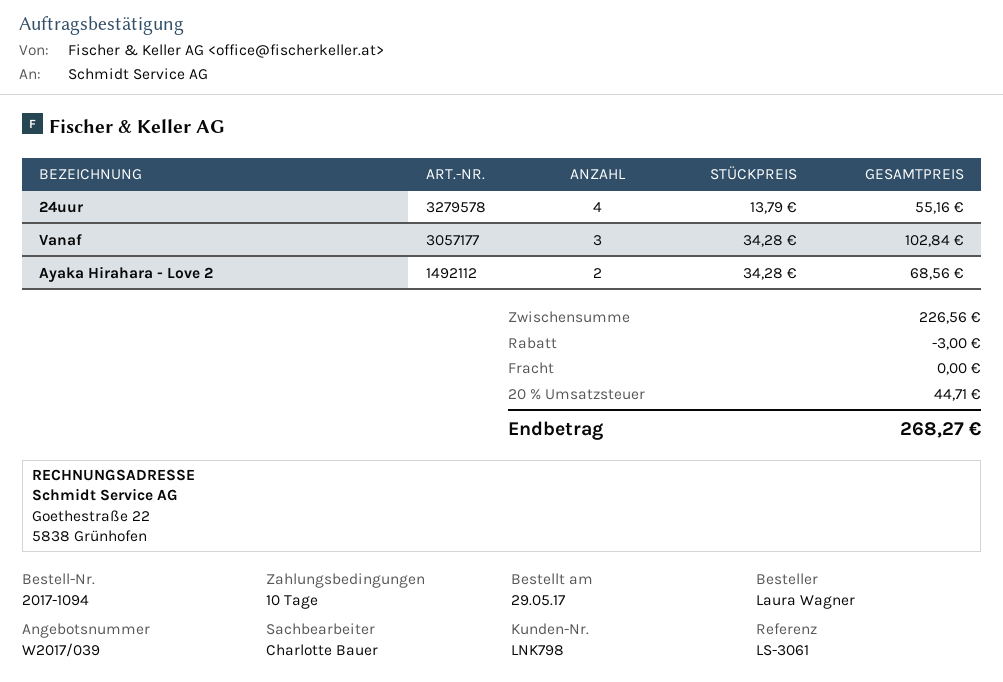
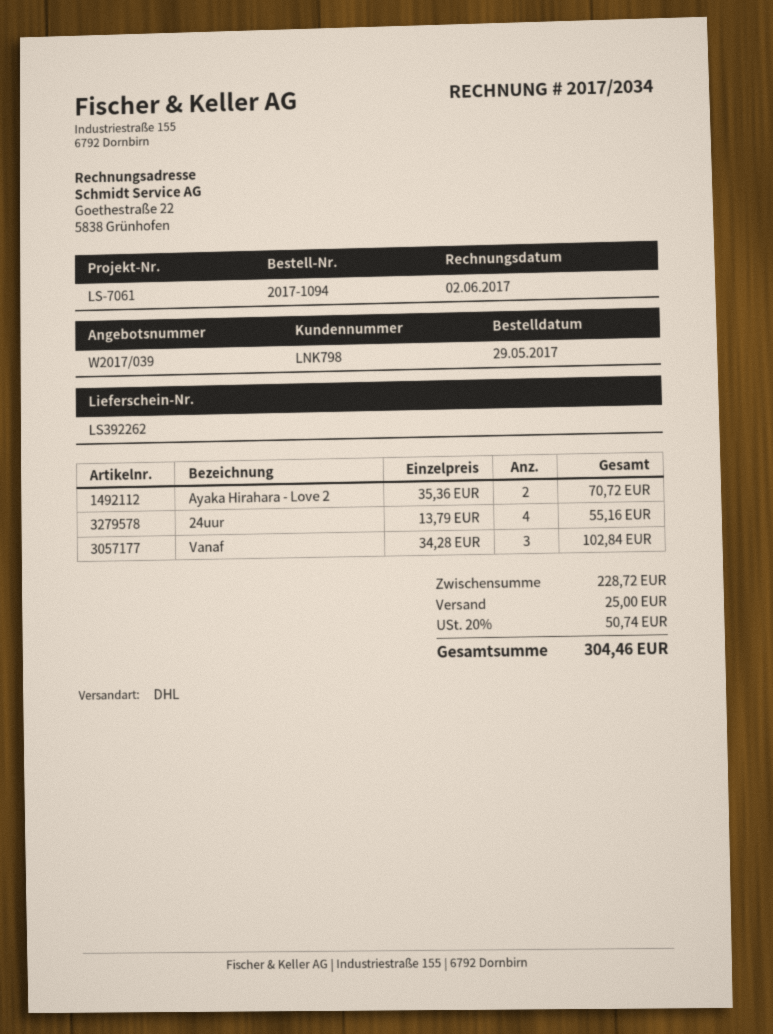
reference: LS-3061 -> LS-7061
Ayaka Hirahara - Love 2: 2 x 34.28 = 68.56 -> 2 x 35.36 = 70.72
subtotal: 226.56 -> 228.72
discount: 3.00 -> none
shipping: 0.00 -> 25.00
tax: 20% = 44.71 -> 20% = 50.74
total: 268.27 -> 304.46

